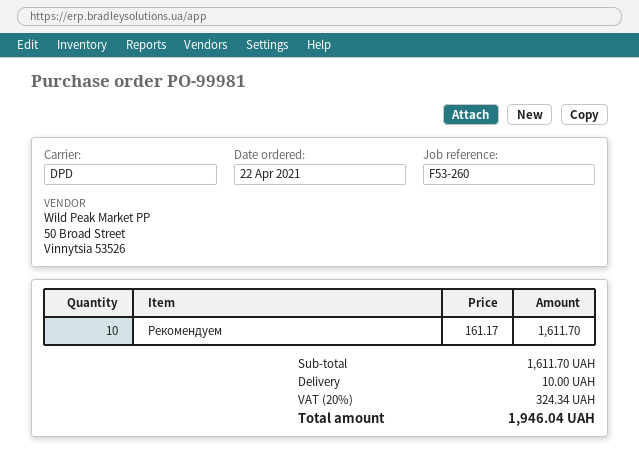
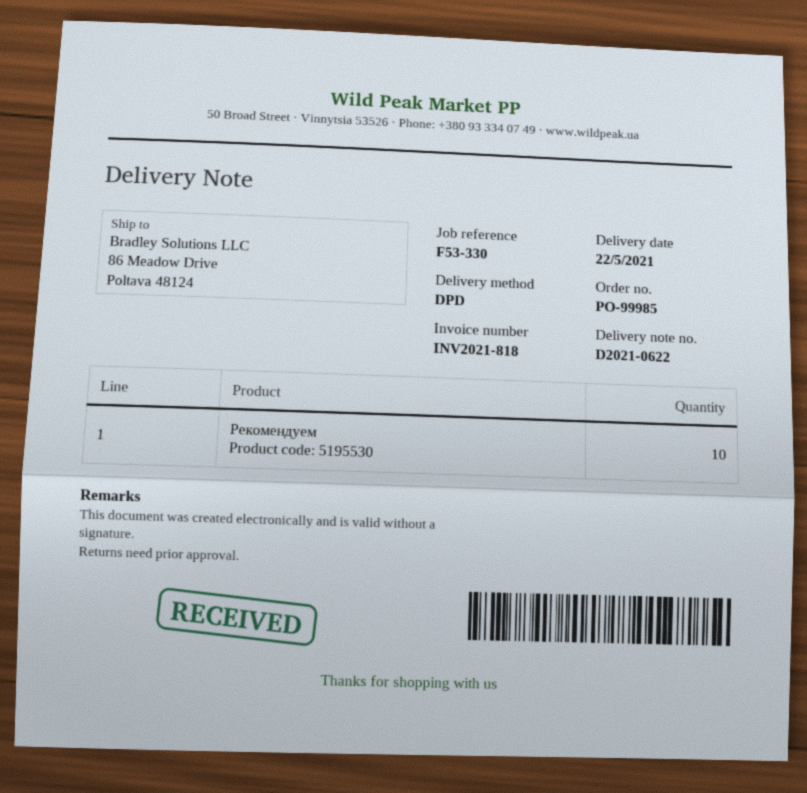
order number: PO-99981 -> PO-99985
reference: F53-260 -> F53-330

